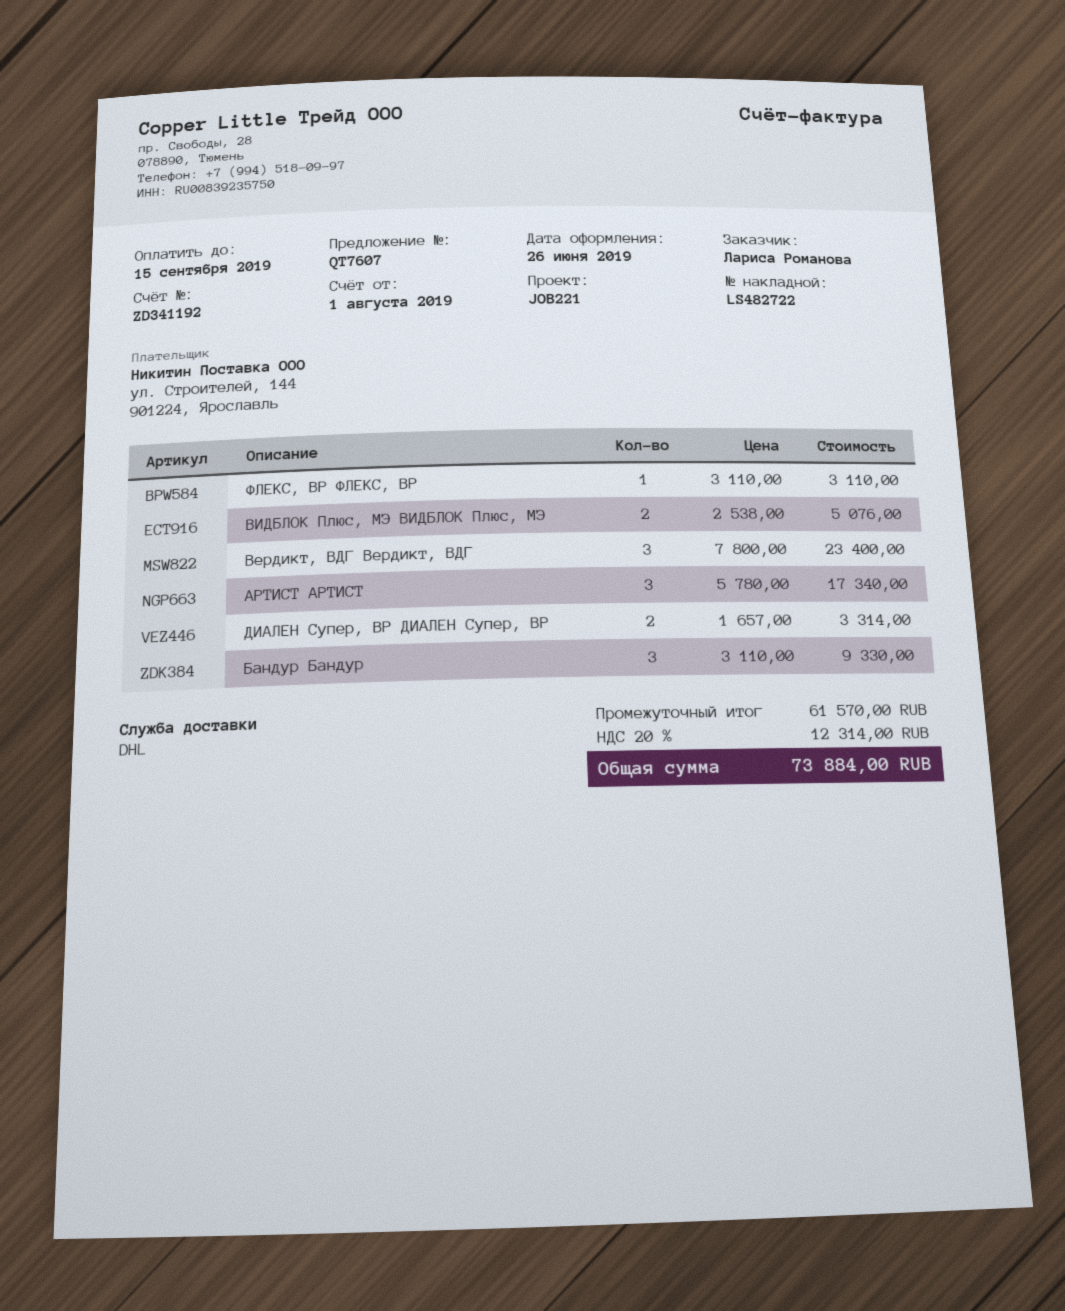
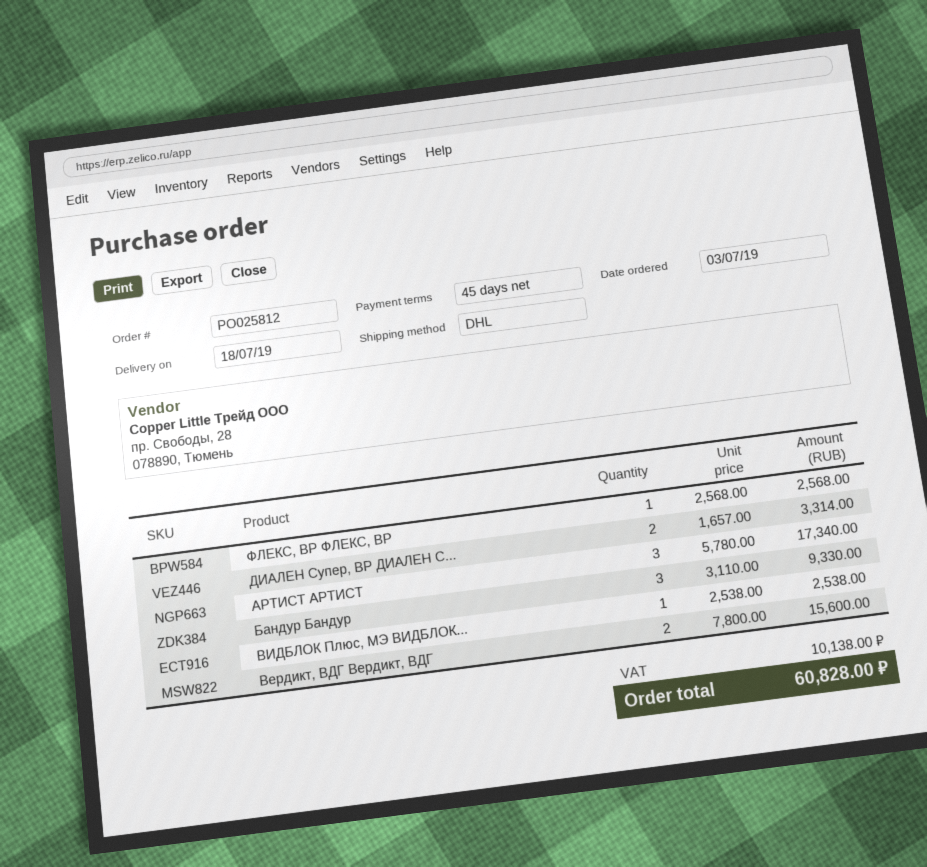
order date: 2019-06-26 -> 2019-07-03
ФЛЕКС, ВР ФЛЕКС, ВР: 1 x 3110.00 = 3110.00 -> 1 x 2568.00 = 2568.00
ВИДБЛОК Плюс, МЭ ВИДБЛОК Плюс, МЭ: 2 x 2538.00 = 5076.00 -> 1 x 2538.00 = 2538.00
Вердикт, ВДГ Вердикт, ВДГ: 3 x 7800.00 = 23400.00 -> 2 x 7800.00 = 15600.00
tax: 12314.00 -> 10138.00
total: 73884.00 -> 60828.00

